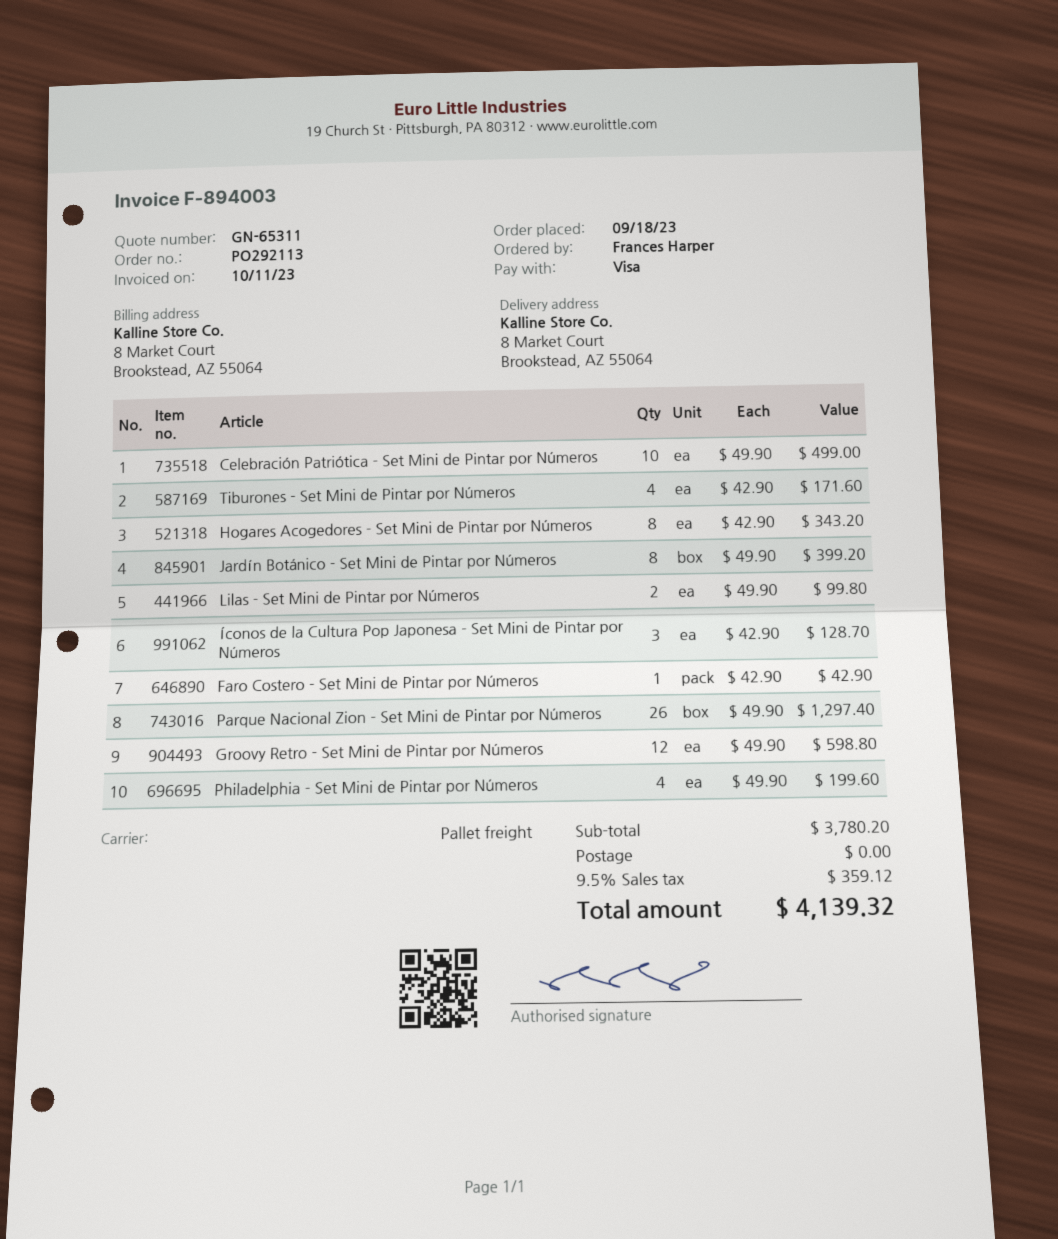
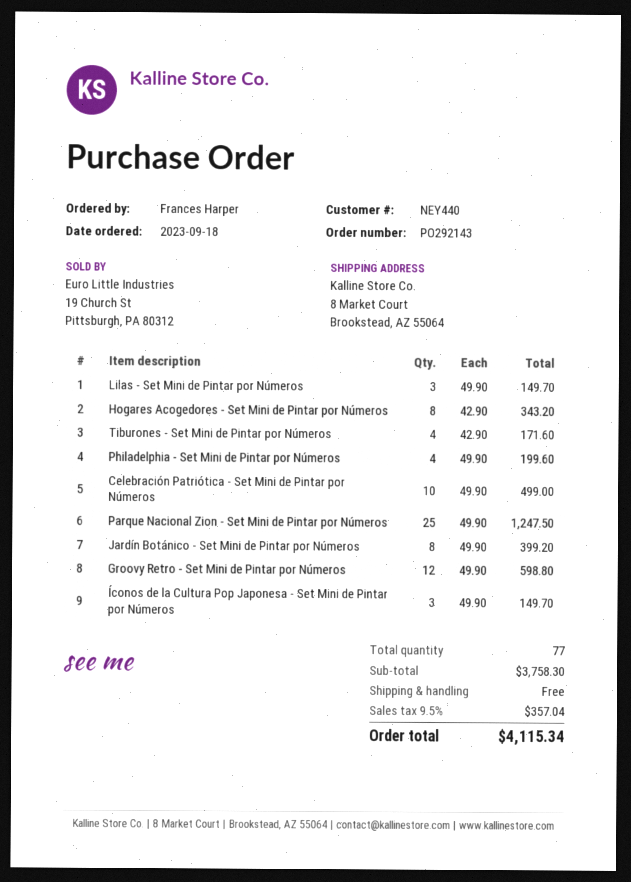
order number: PO292113 -> PO292143
Lilas - Set Mini de Pintar por Números: 2 x 49.90 = 99.80 -> 3 x 49.90 = 149.70
Íconos de la Cultura Pop Japonesa - Set Mini de Pintar por Números: 3 x 42.90 = 128.70 -> 3 x 49.90 = 149.70
Faro Costero - Set Mini de Pintar por Números: 1 x 42.90 = 42.90 -> none
Parque Nacional Zion - Set Mini de Pintar por Números: 26 x 49.90 = 1297.40 -> 25 x 49.90 = 1247.50
subtotal: 3780.20 -> 3758.30
tax: 9.5% = 359.12 -> 9.5% = 357.04
total: 4139.32 -> 4115.34

